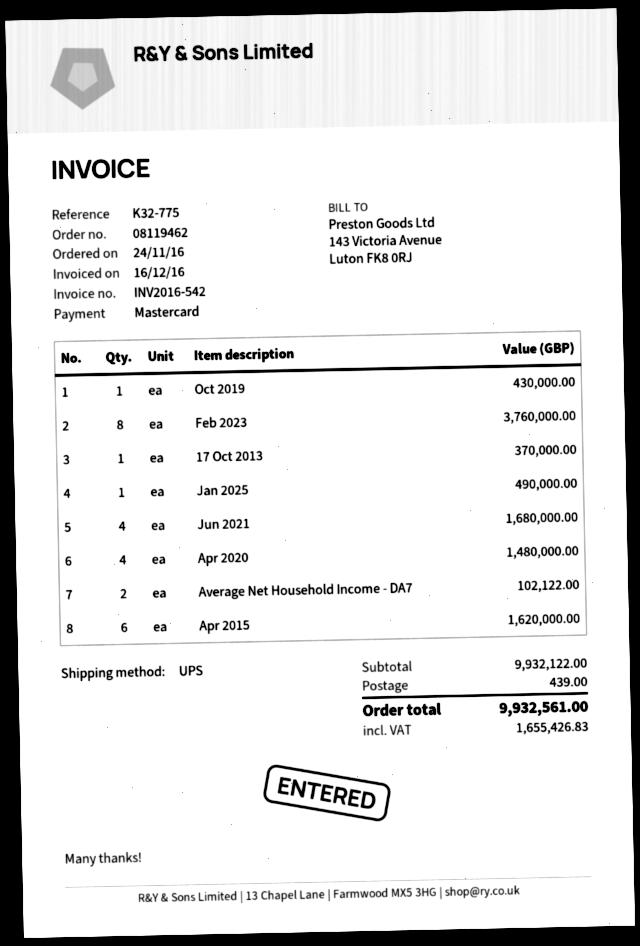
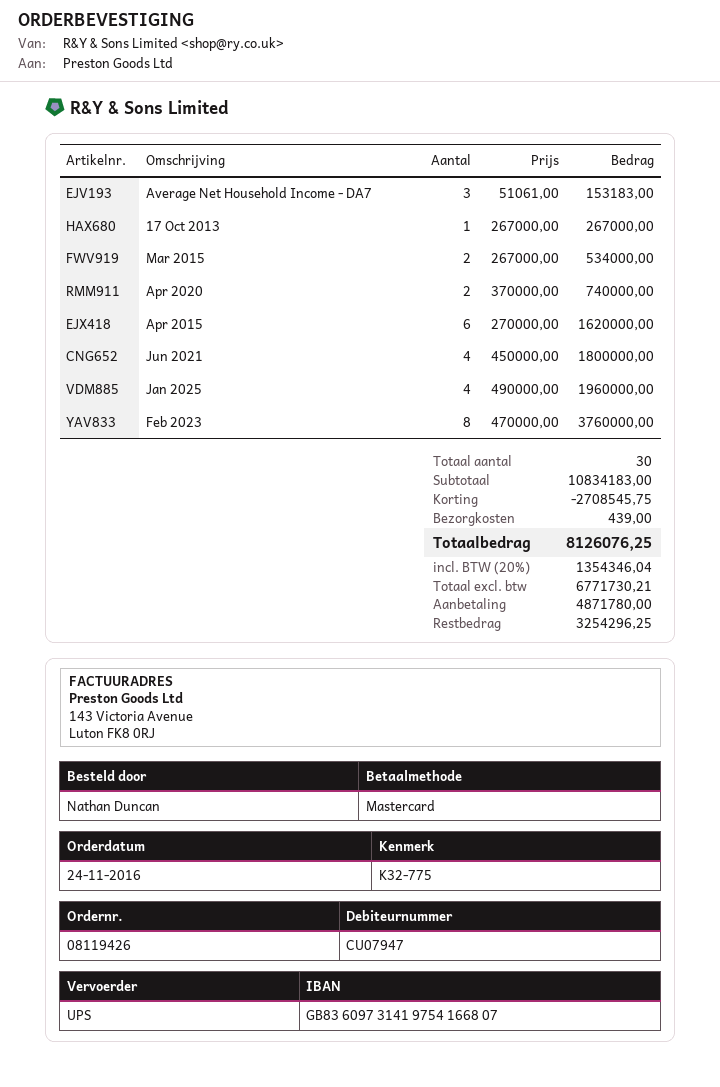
order number: 08119462 -> 08119426
Oct 2019: 1 for 430000.00 -> none
17 Oct 2013: 1 for 370000.00 -> 1 for 267000.00
Jan 2025: 1 for 490000.00 -> 4 for 1960000.00
Jun 2021: 4 for 1680000.00 -> 4 for 1800000.00
Apr 2020: 4 for 1480000.00 -> 2 for 740000.00
Average Net Household Income - DA7: 2 for 102122.00 -> 3 for 153183.00
Mar 2015: none -> 2 for 534000.00
subtotal: 9932122.00 -> 10834183.00
discount: none -> 2708545.75
tax: 1655426.83 -> 1354346.04
total: 9932561.00 -> 8126076.25

